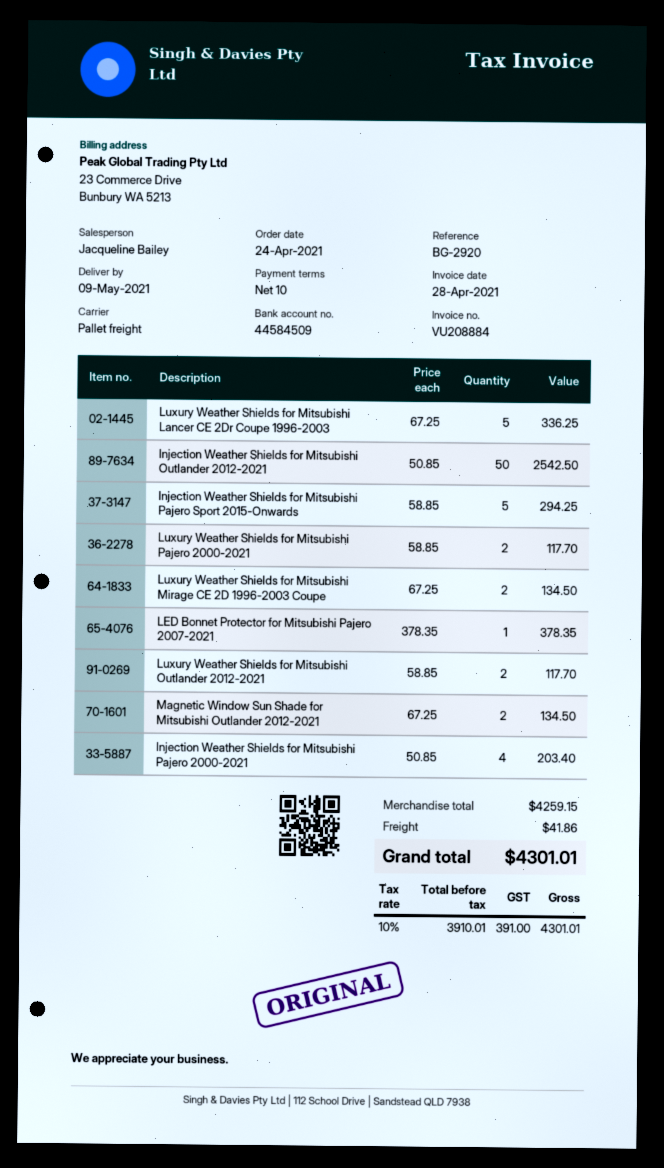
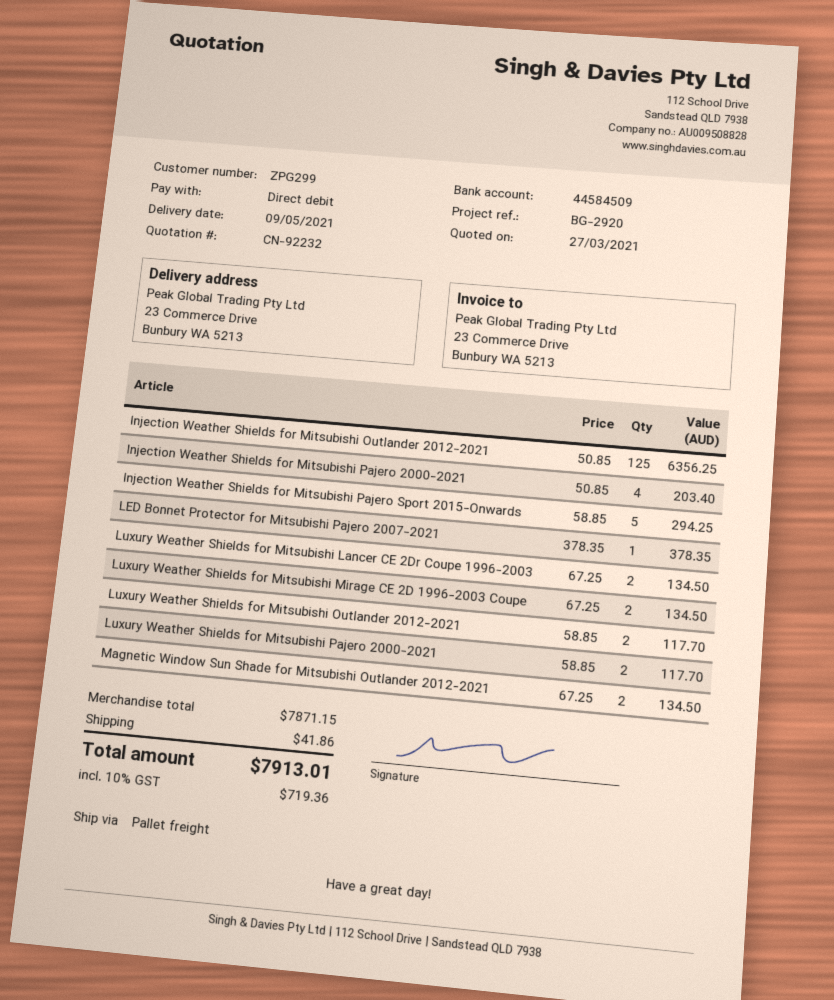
Luxury Weather Shields for Mitsubishi Lancer CE 2Dr Coupe 1996-2003: 5 x 67.25 = 336.25 -> 2 x 67.25 = 134.50
Injection Weather Shields for Mitsubishi Outlander 2012-2021: 50 x 50.85 = 2542.50 -> 125 x 50.85 = 6356.25
subtotal: 4259.15 -> 7871.15
tax: 10% = 391.00 -> 10% = 719.36
total: 4301.01 -> 7913.01

